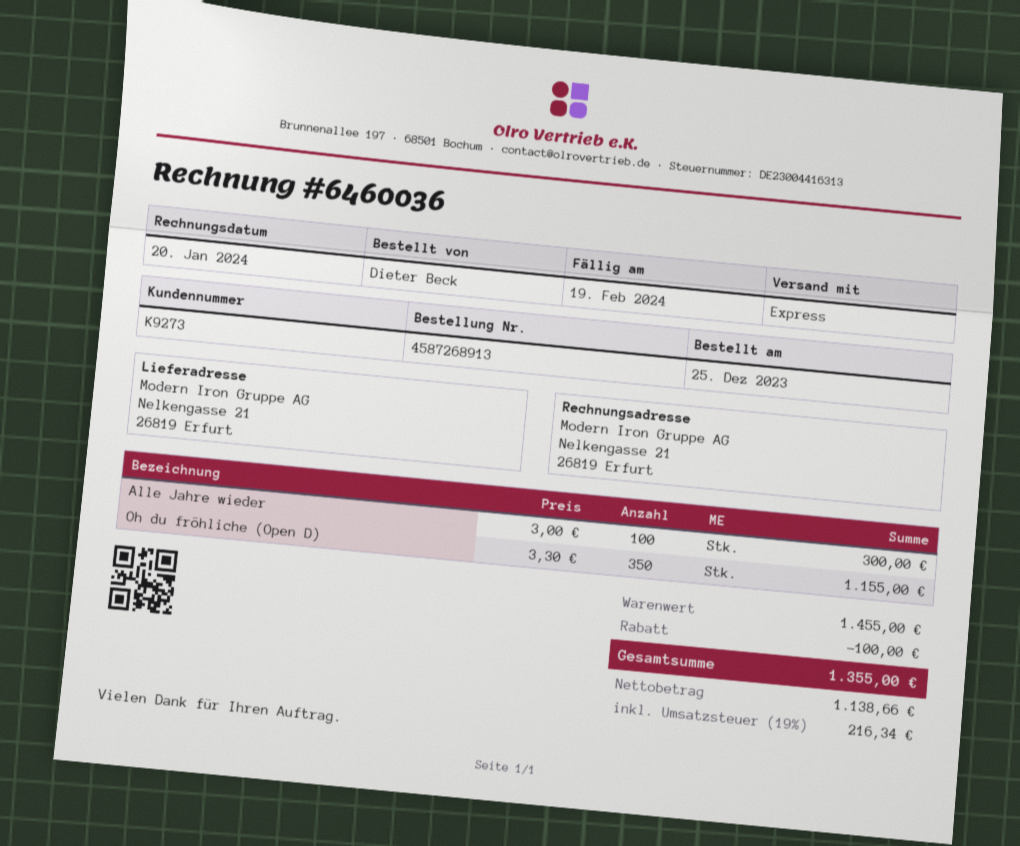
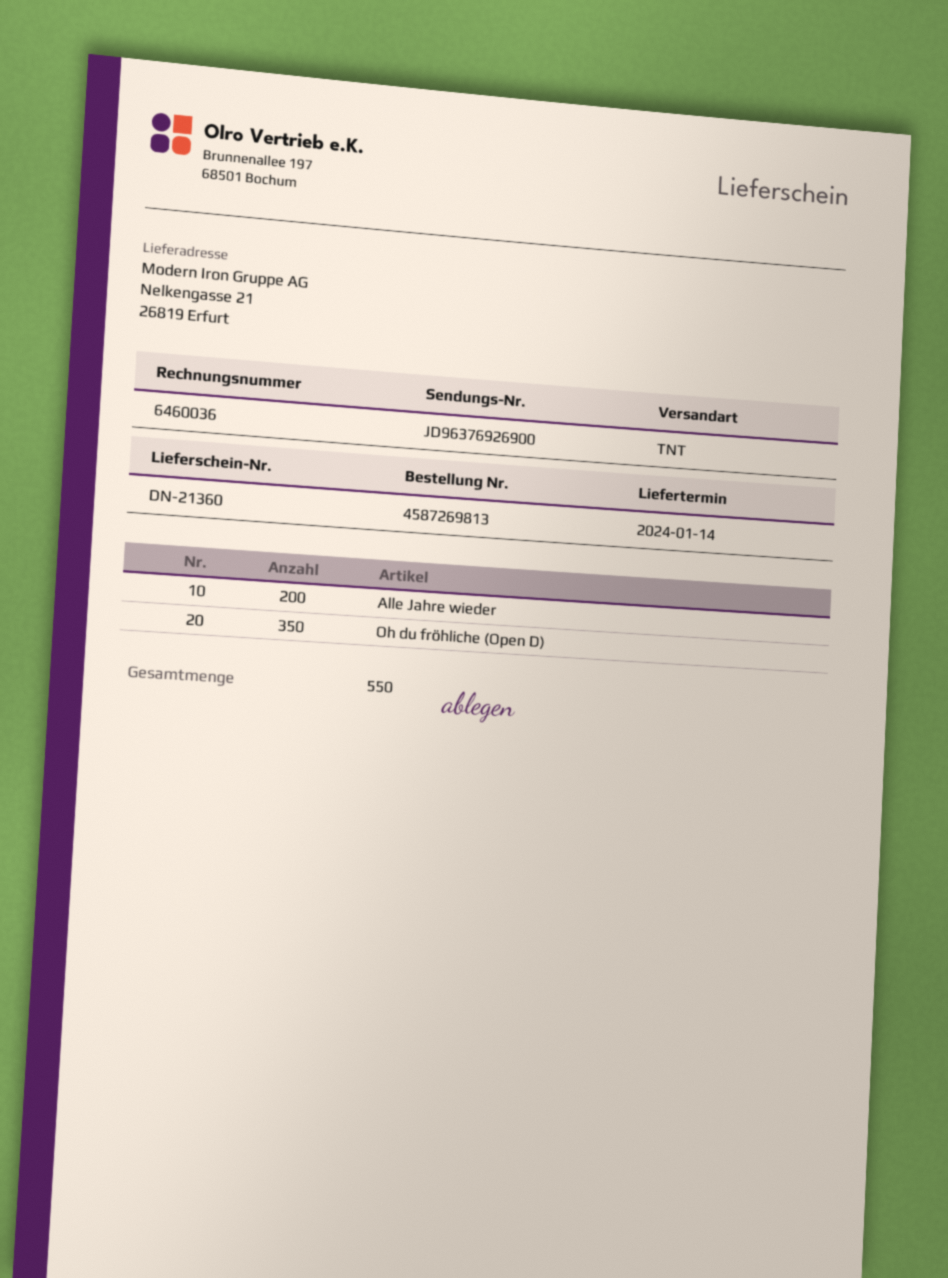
order number: 4587268913 -> 4587269813
shipping method: express -> TNT
Alle Jahre wieder: 100 -> 200

